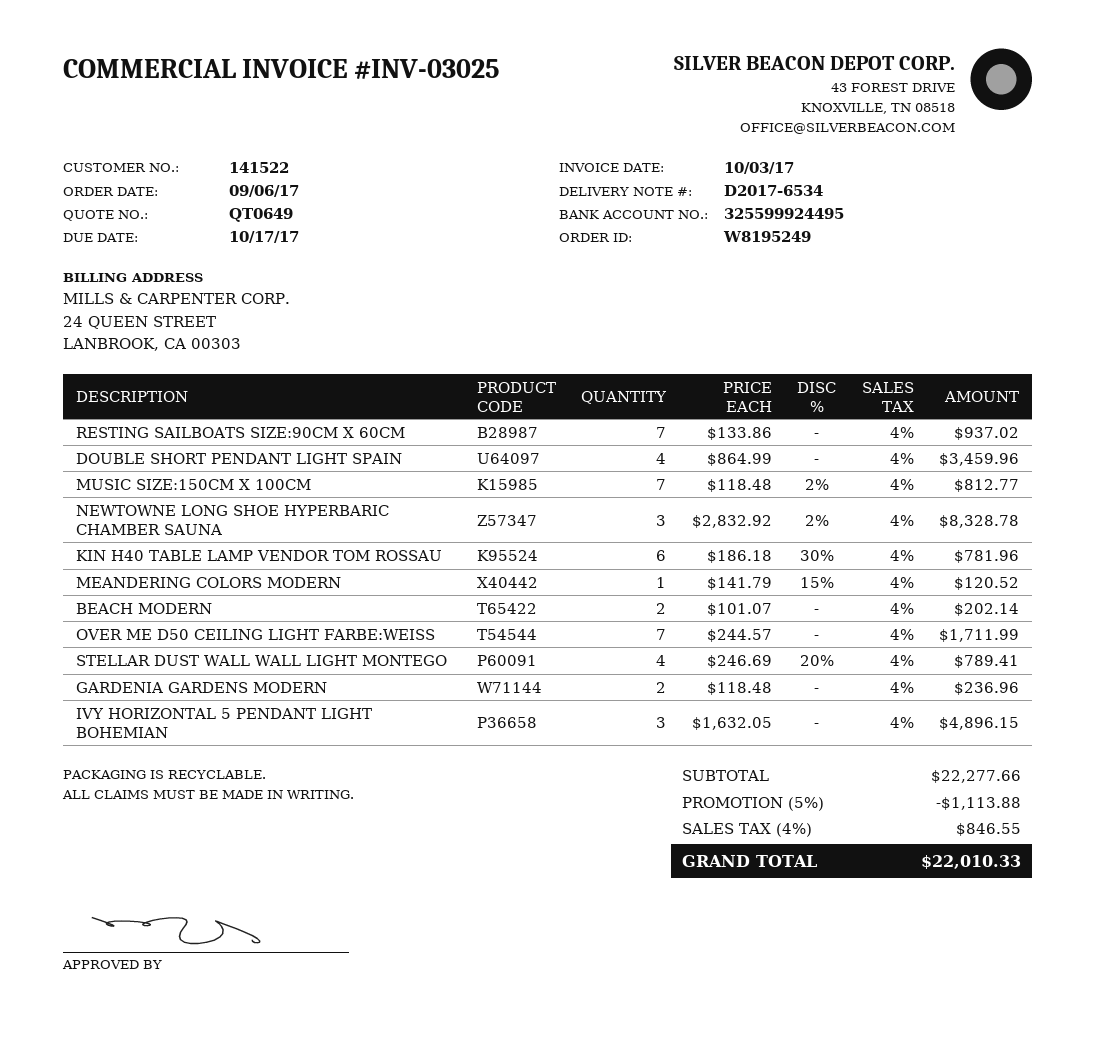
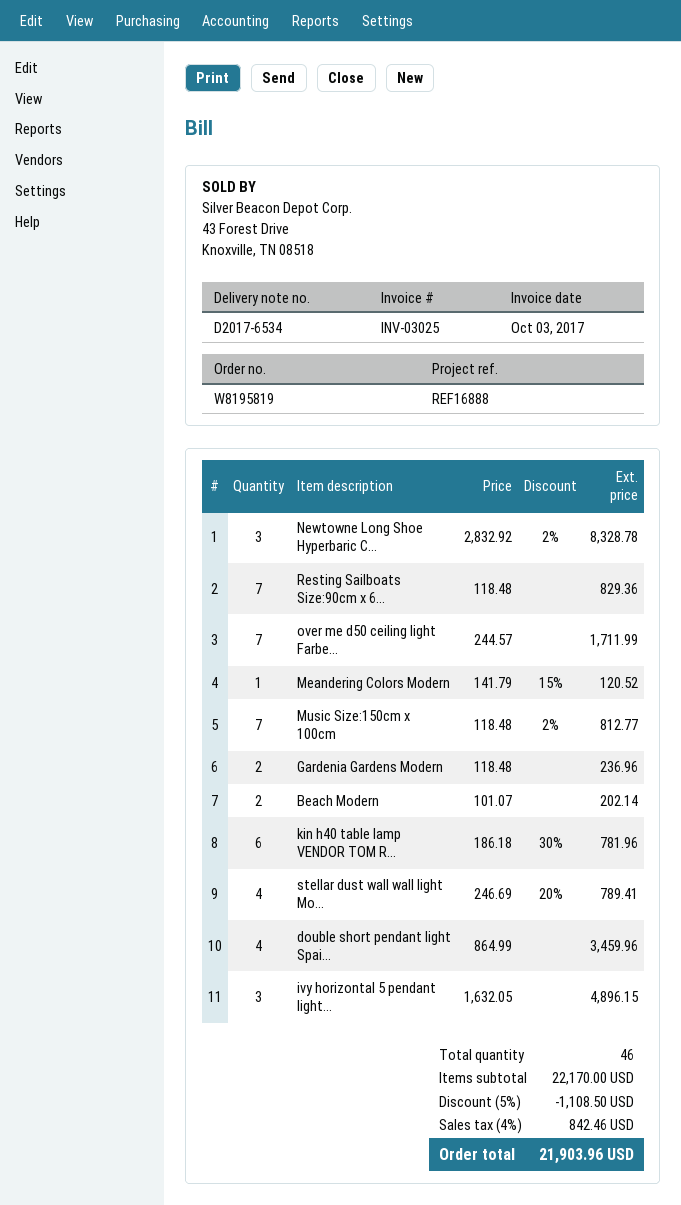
order number: W8195249 -> W8195819
RESTING SAILBOATS SIZE:90CM X 60CM: 7 x 133.86 = 937.02 -> 7 x 118.48 = 829.36
subtotal: 22277.66 -> 22170.00
discount: 5% = 1113.88 -> 5% = 1108.50
tax: 4% = 846.55 -> 4% = 842.46
total: 22010.33 -> 21903.96

